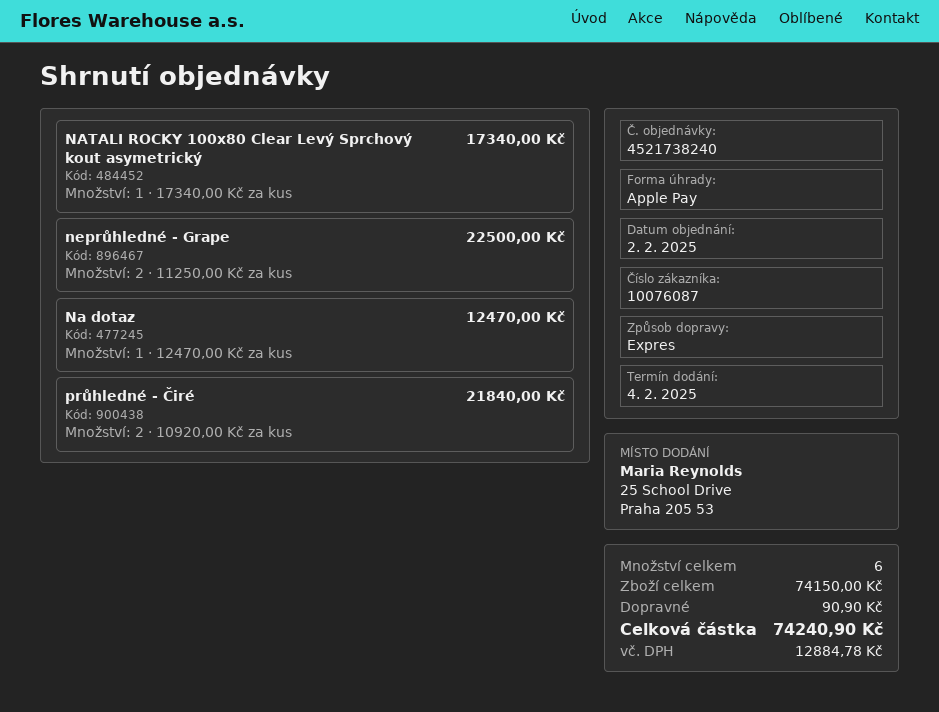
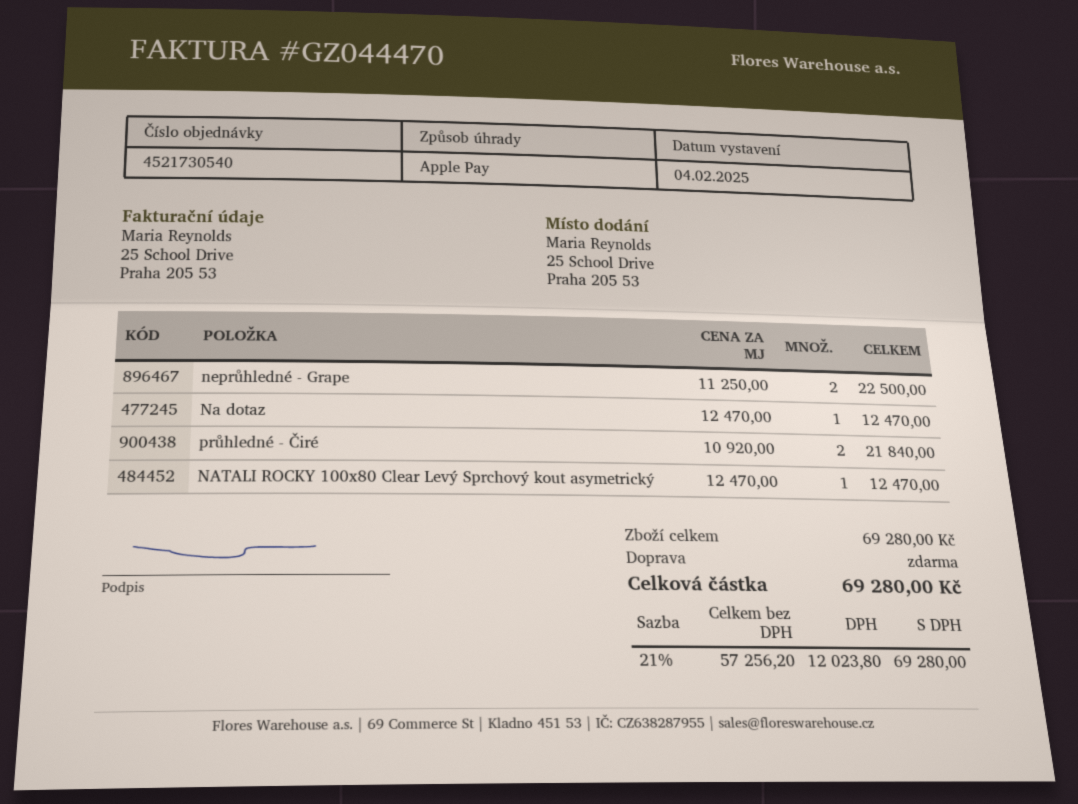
order number: 4521738240 -> 4521730540
NATALI ROCKY 100x80 Clear Levý Sprchový kout asymetrický: 1 x 17340.00 = 17340.00 -> 1 x 12470.00 = 12470.00
subtotal: 74150.00 -> 69280.00
shipping: 90.90 -> 0.00
tax: 12884.78 -> 12023.80
total: 74240.90 -> 69280.00

